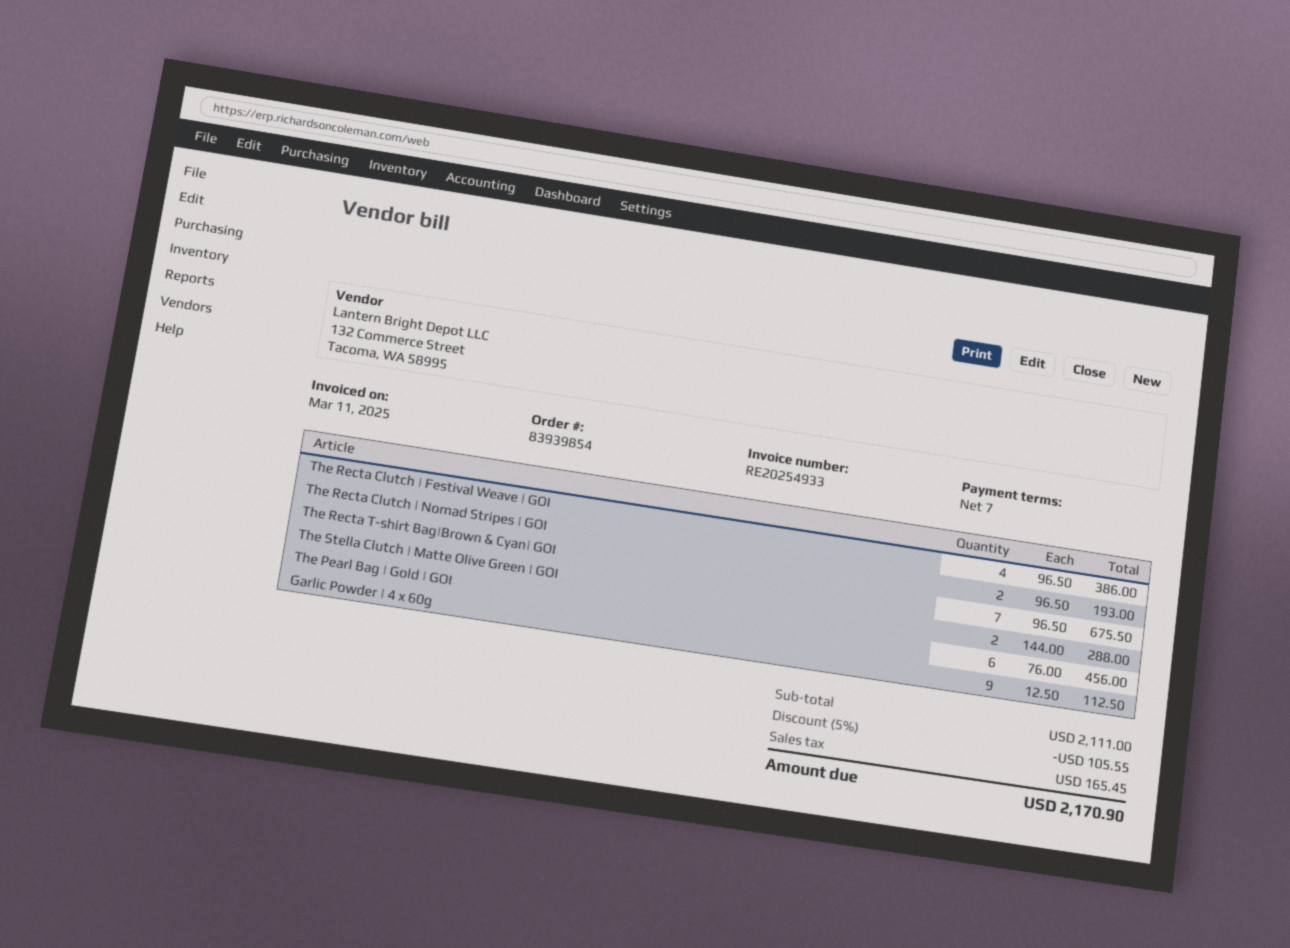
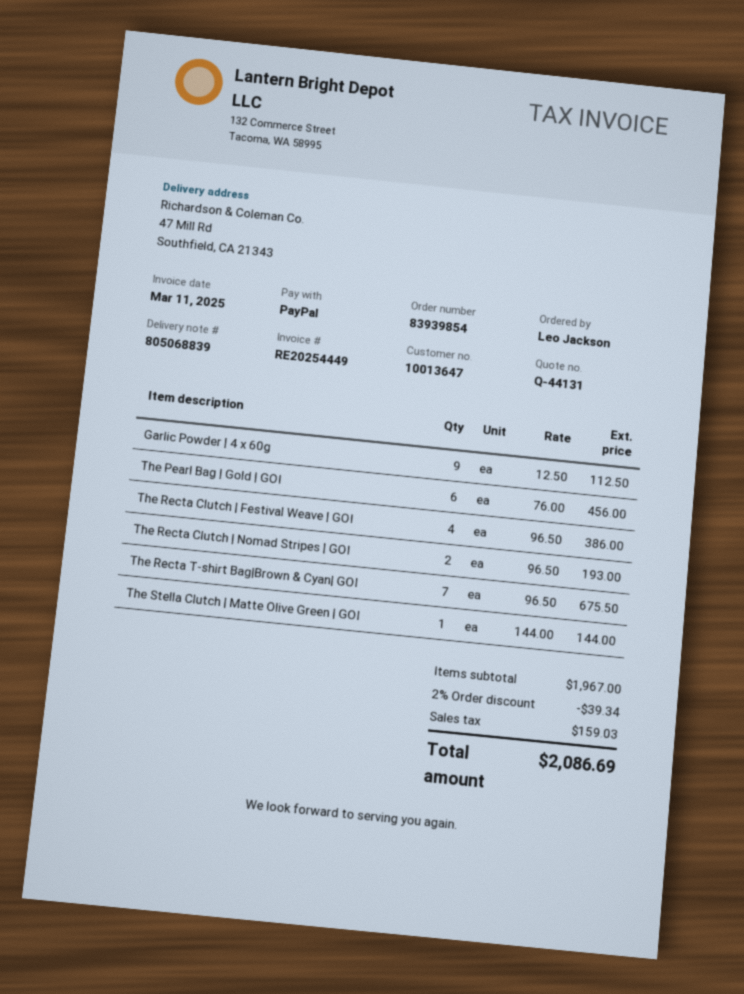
invoice number: RE20254933 -> RE20254449
The Stella Clutch | Matte Olive Green | GOI: 2 x 144.00 = 288.00 -> 1 x 144.00 = 144.00
subtotal: 2111.00 -> 1967.00
discount: 5% = 105.55 -> 2% = 39.34
tax: 165.45 -> 159.03
total: 2170.90 -> 2086.69

